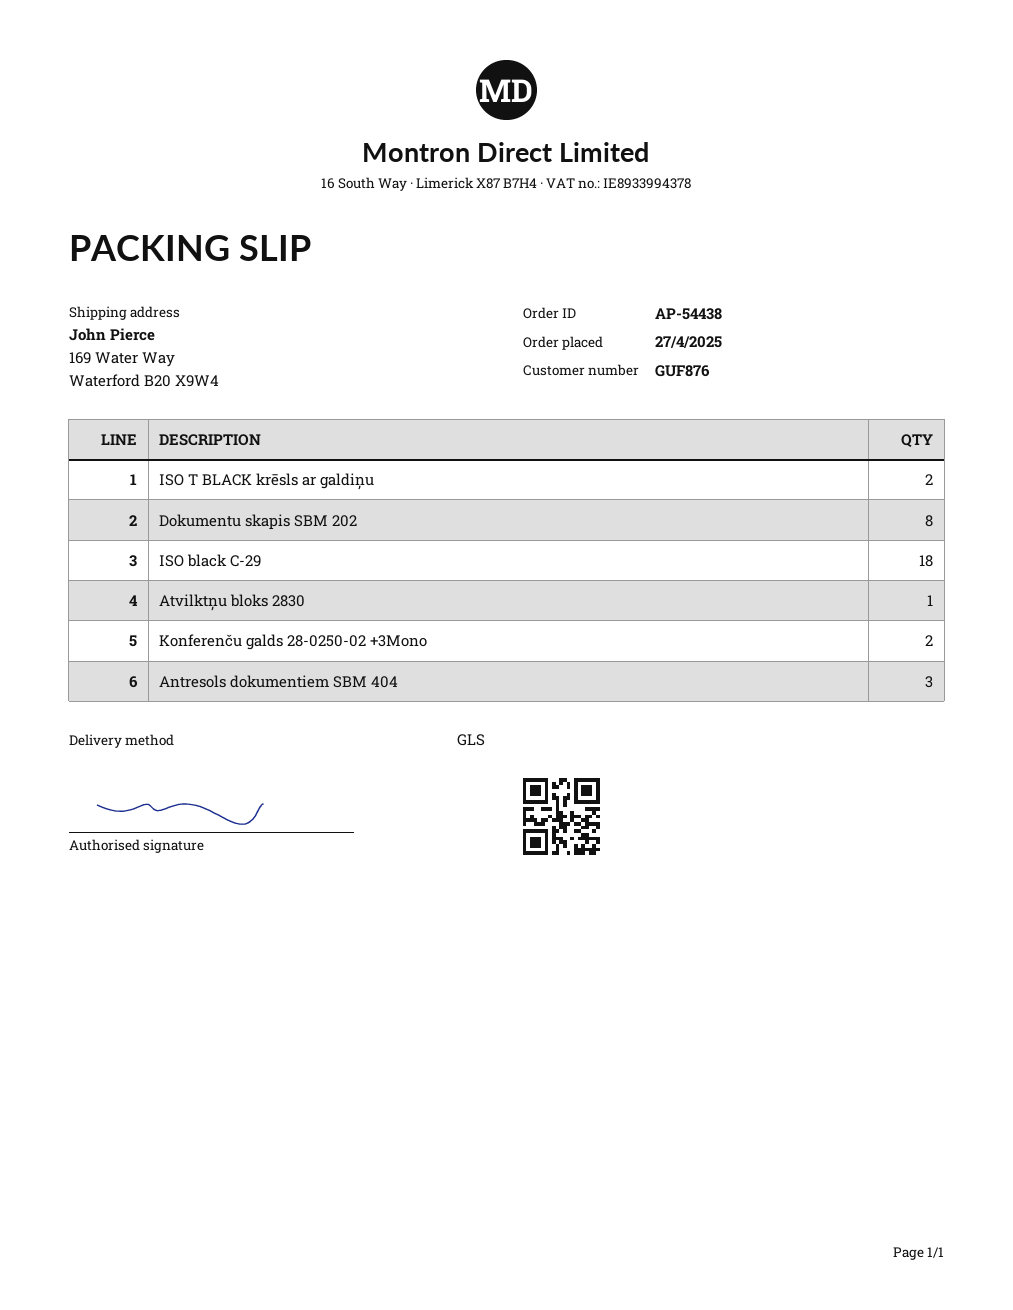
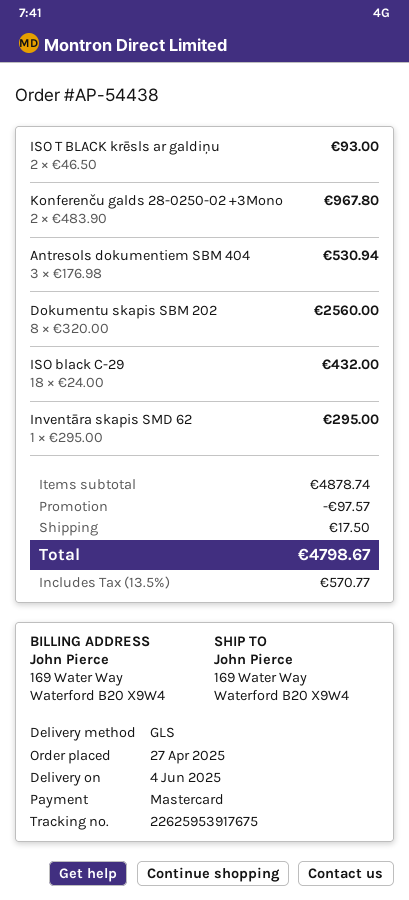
Atvilktņu bloks 2830: 1 -> none
Inventāra skapis SMD 62: none -> 1

